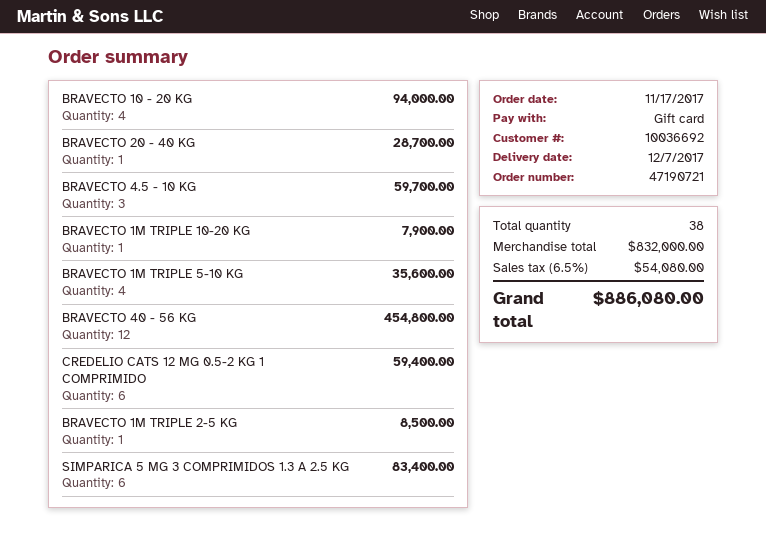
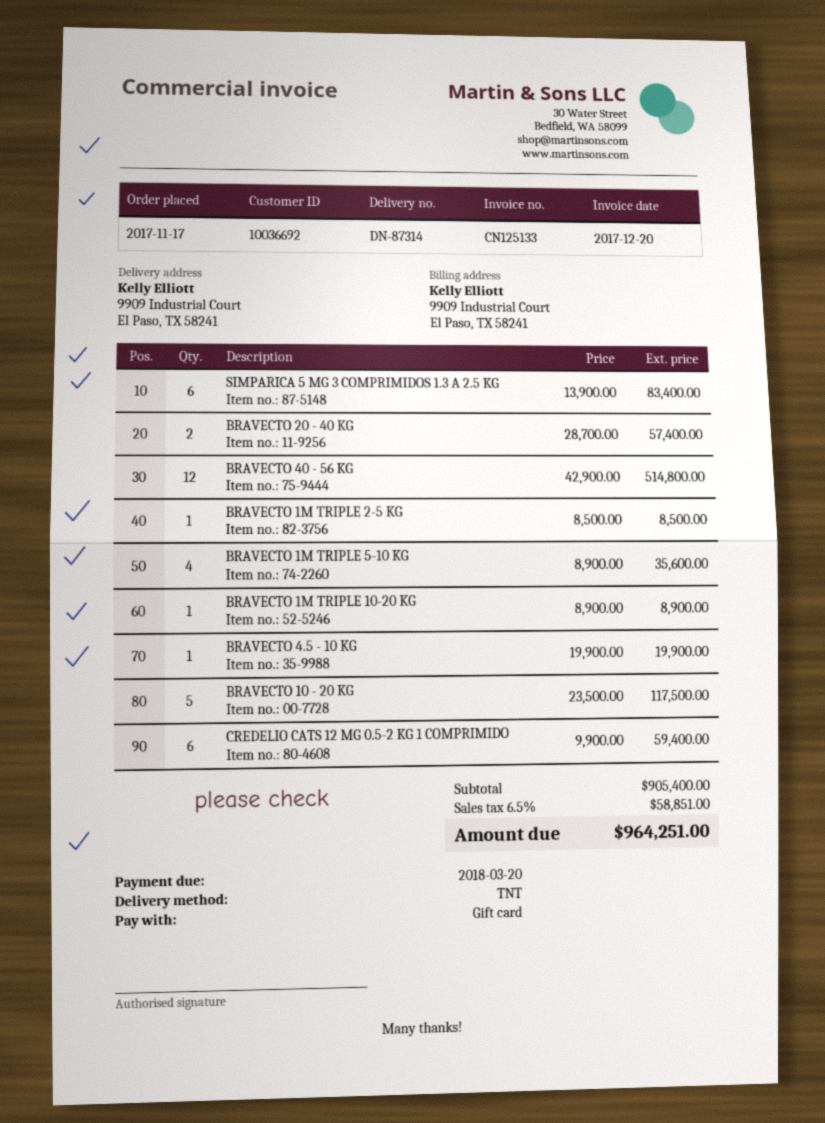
BRAVECTO 10 - 20 KG: 4 for 94000.00 -> 5 for 117500.00
BRAVECTO 20 - 40 KG: 1 for 28700.00 -> 2 for 57400.00
BRAVECTO 4.5 - 10 KG: 3 for 59700.00 -> 1 for 19900.00
BRAVECTO 1M TRIPLE 10-20 KG: 1 for 7900.00 -> 1 for 8900.00
BRAVECTO 40 - 56 KG: 12 for 454800.00 -> 12 for 514800.00
subtotal: 832000.00 -> 905400.00
tax: 6.5% = 54080.00 -> 6.5% = 58851.00
total: 886080.00 -> 964251.00

